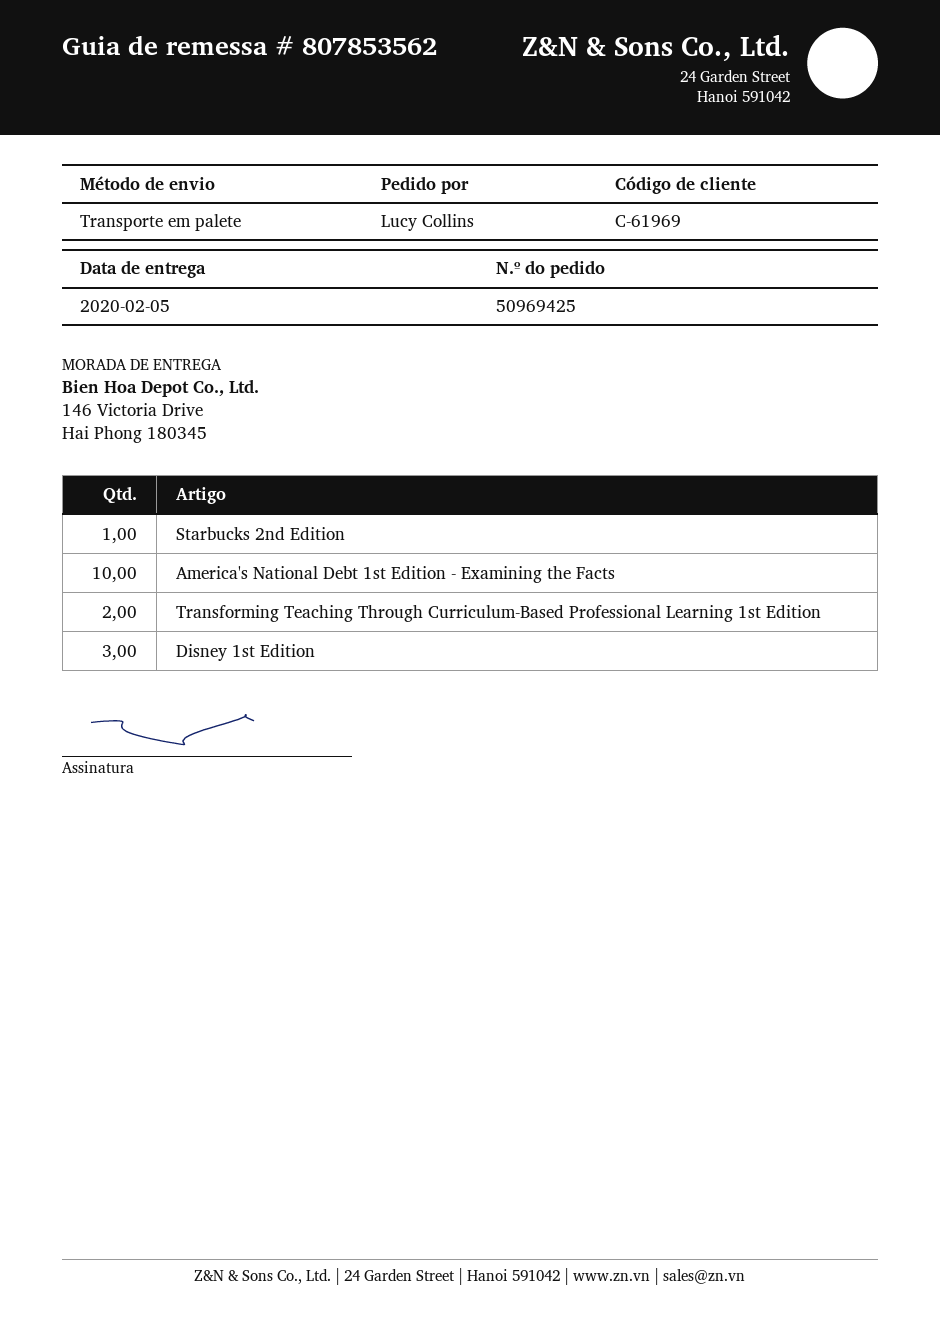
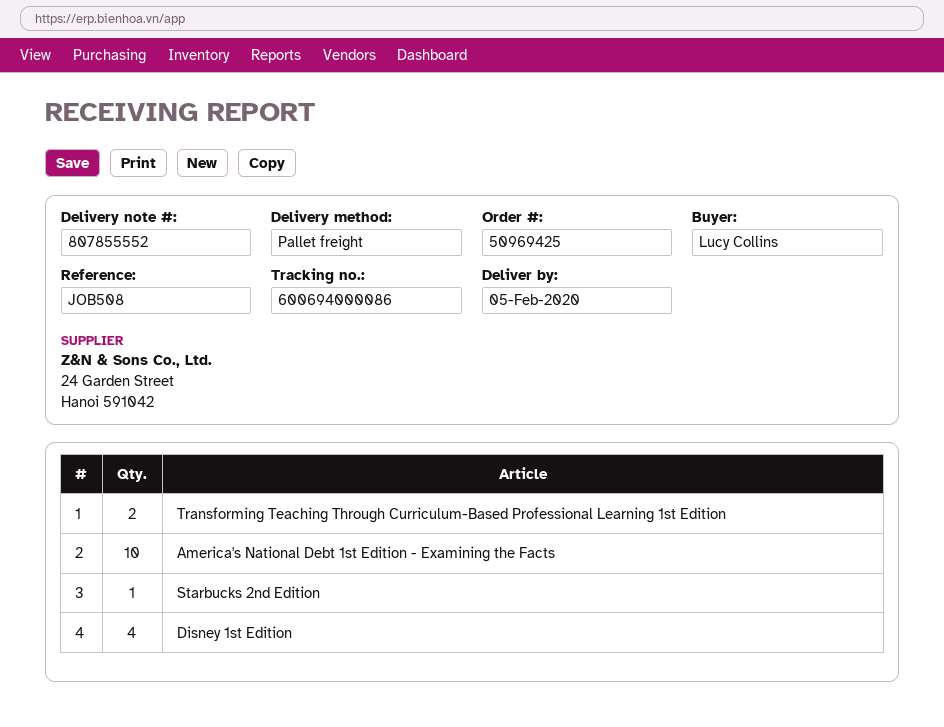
delivery note number: 807853562 -> 807855552
Disney 1st Edition: 3 -> 4

